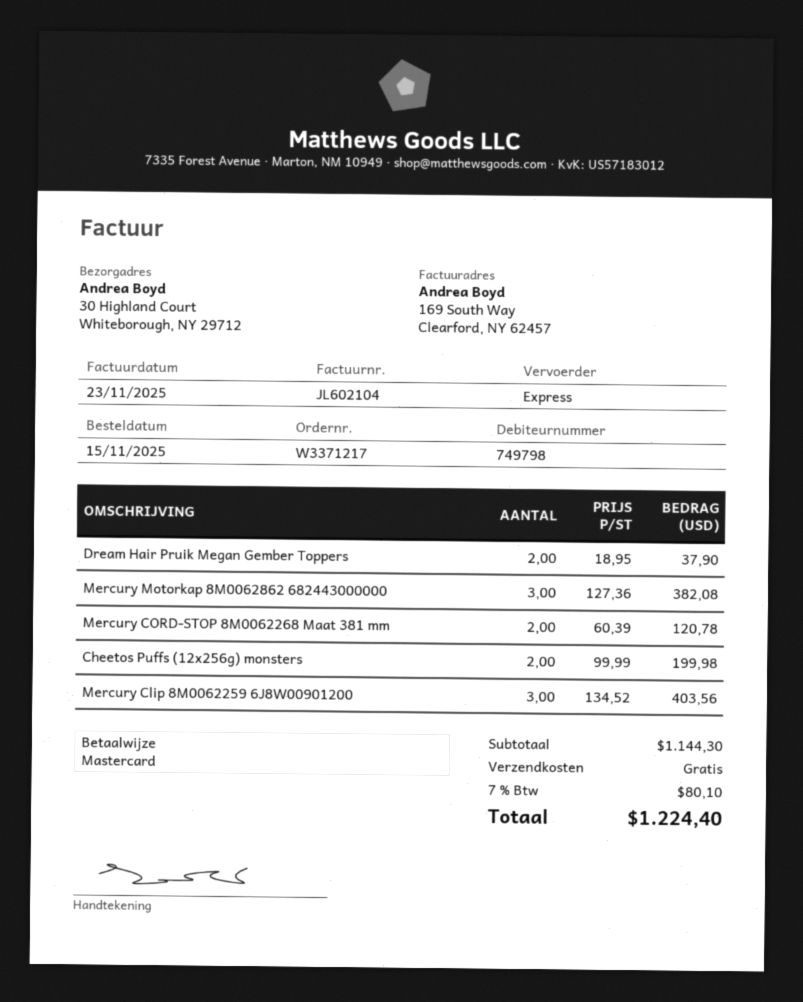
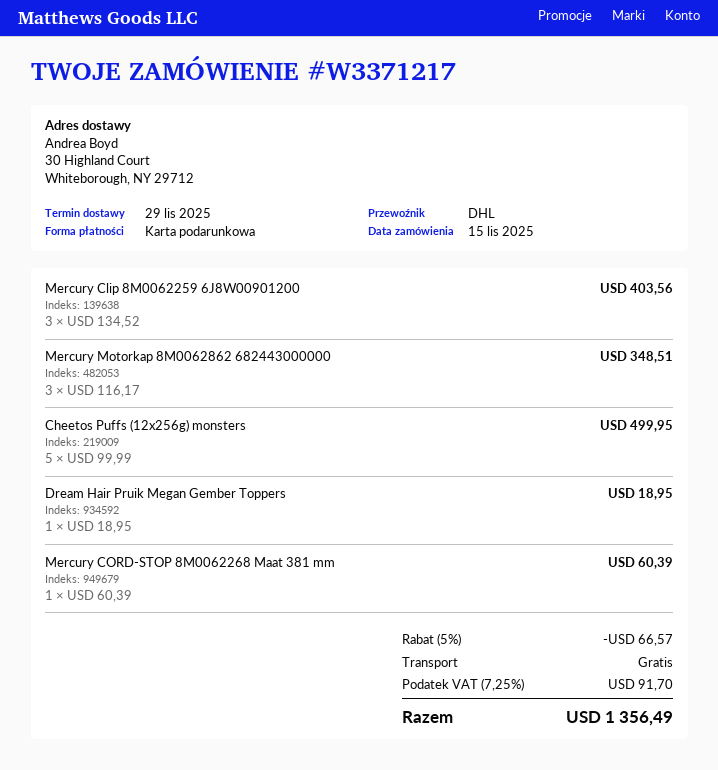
payment method: Mastercard -> gift card
shipping method: express -> DHL
Dream Hair Pruik Megan Gember Toppers: 2 x 18.95 = 37.90 -> 1 x 18.95 = 18.95
Mercury Motorkap 8M0062862 682443000000: 3 x 127.36 = 382.08 -> 3 x 116.17 = 348.51
Mercury CORD-STOP 8M0062268 Maat 381 mm: 2 x 60.39 = 120.78 -> 1 x 60.39 = 60.39
Cheetos Puffs (12x256g) monsters: 2 x 99.99 = 199.98 -> 5 x 99.99 = 499.95
discount: none -> 5% = 66.57
tax: 7% = 80.10 -> 7.25% = 91.70
total: 1224.40 -> 1356.49

